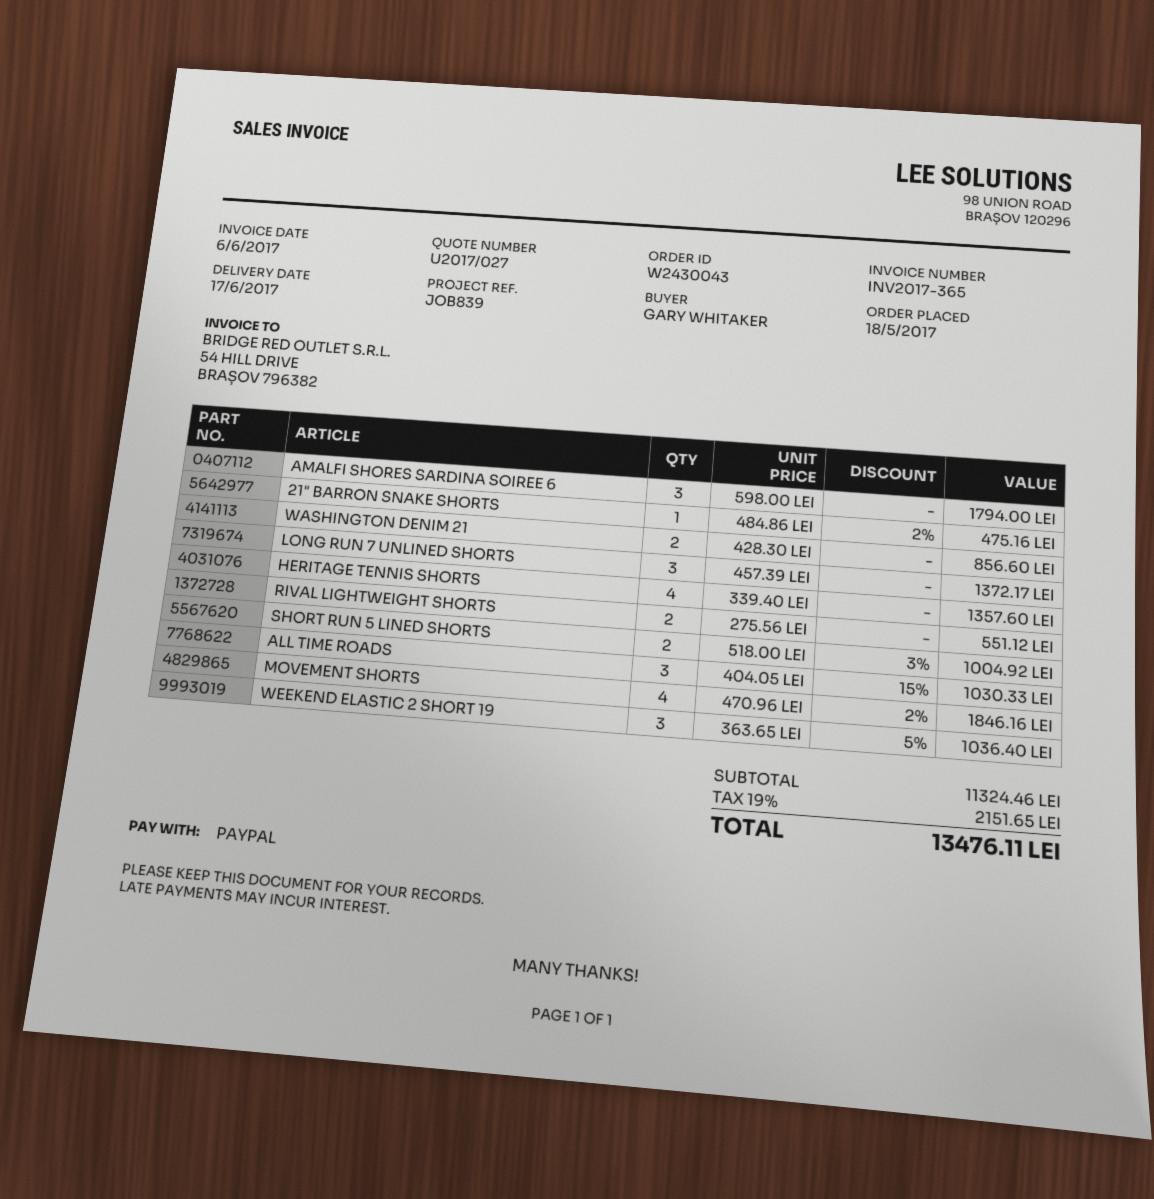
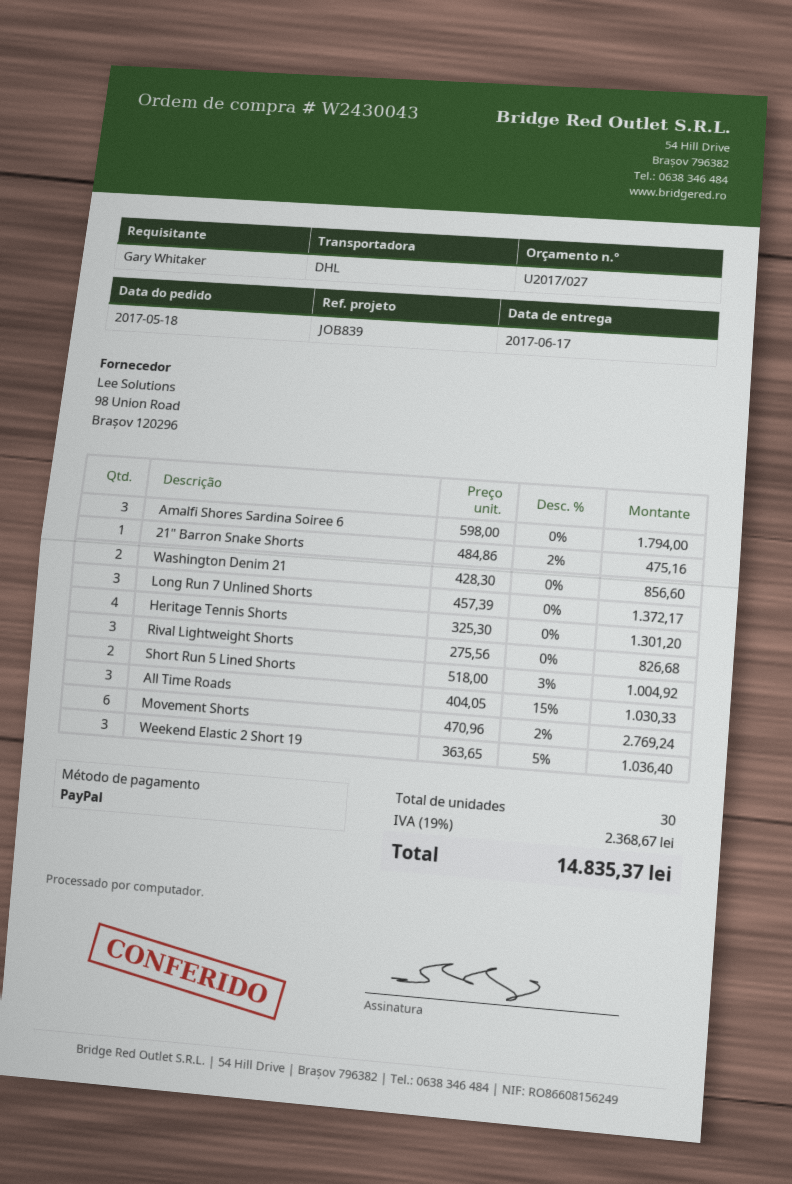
HERITAGE TENNIS SHORTS: 4 x 339.40 = 1357.60 -> 4 x 325.30 = 1301.20
RIVAL LIGHTWEIGHT SHORTS: 2 x 275.56 = 551.12 -> 3 x 275.56 = 826.68
MOVEMENT SHORTS: 4 x 470.96 - 2% = 1846.16 -> 6 x 470.96 - 2% = 2769.24
tax: 19% = 2151.65 -> 19% = 2368.67
total: 13476.11 -> 14835.37

